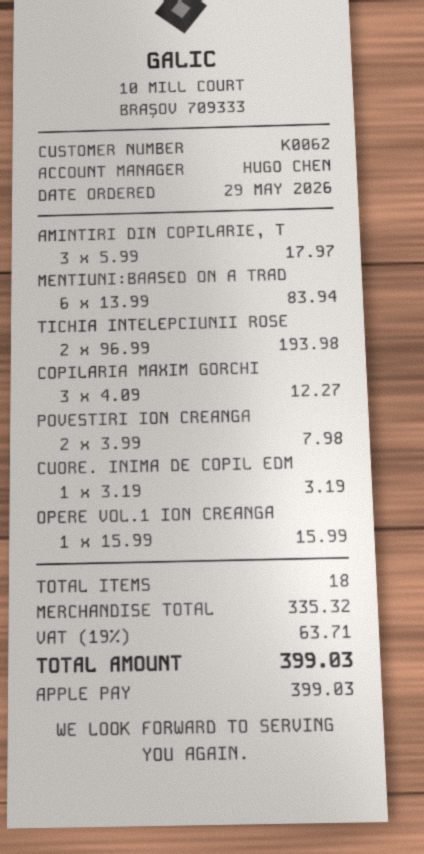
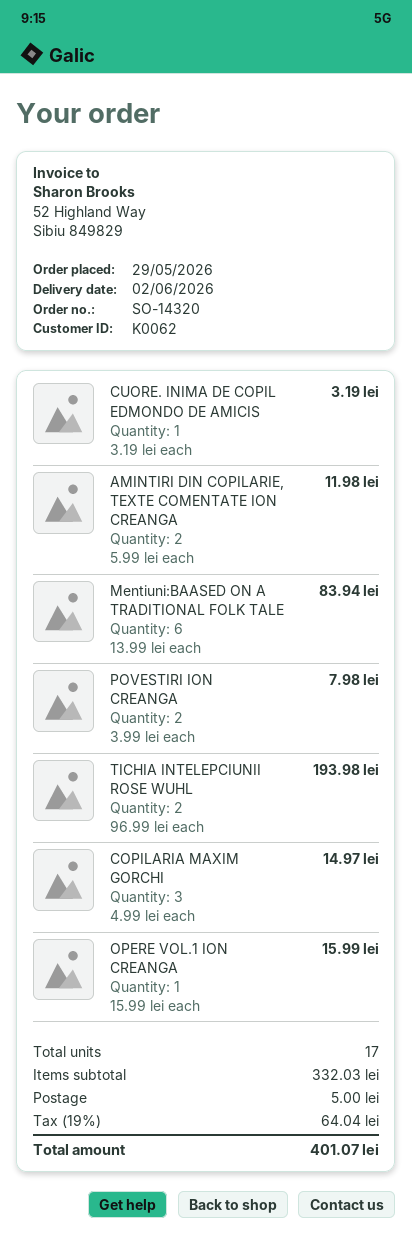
AMINTIRI DIN COPILARIE, T: 3 x 5.99 = 17.97 -> 2 x 5.99 = 11.98
COPILARIA MAXIM GORCHI: 3 x 4.09 = 12.27 -> 3 x 4.99 = 14.97
total quantity: 18 -> 17
subtotal: 335.32 -> 332.03
shipping: none -> 5.00
tax: 19% = 63.71 -> 19% = 64.04
total: 399.03 -> 401.07

